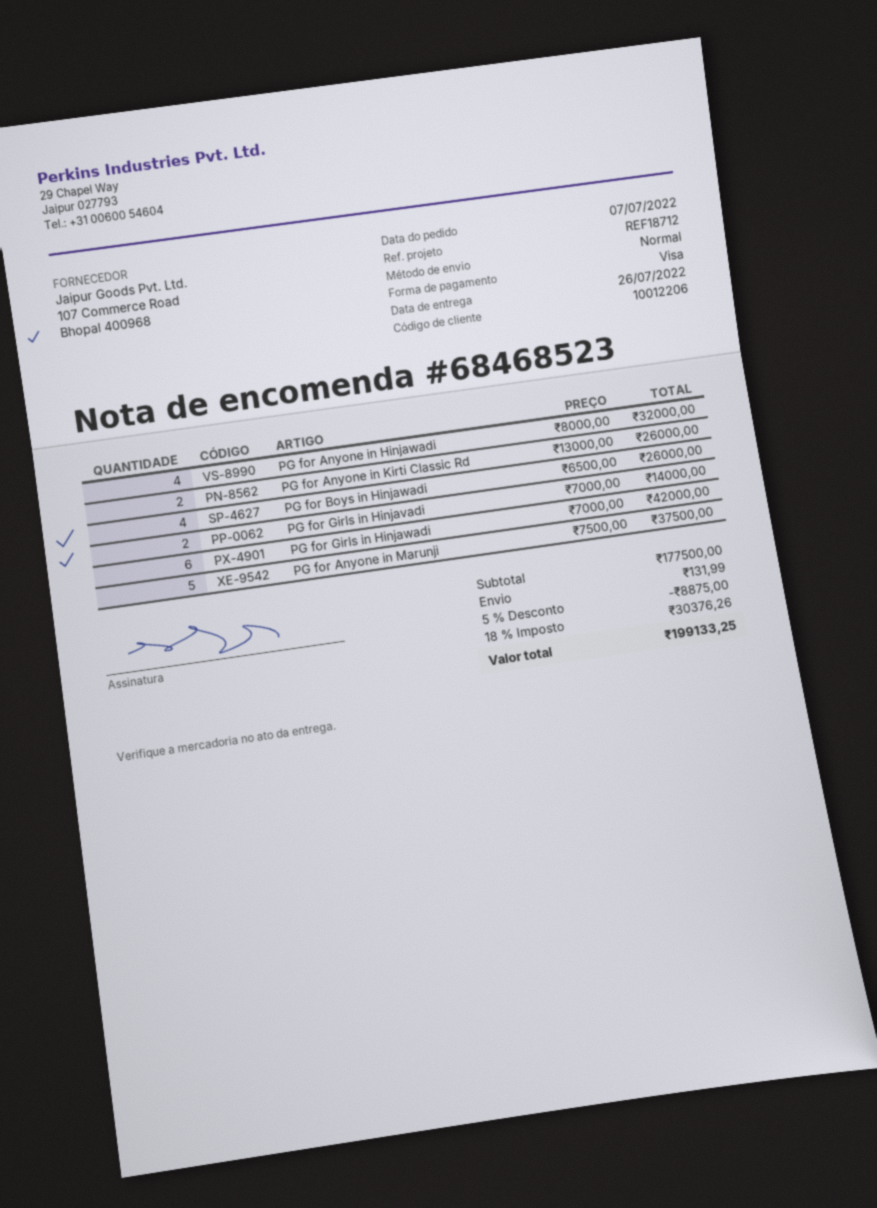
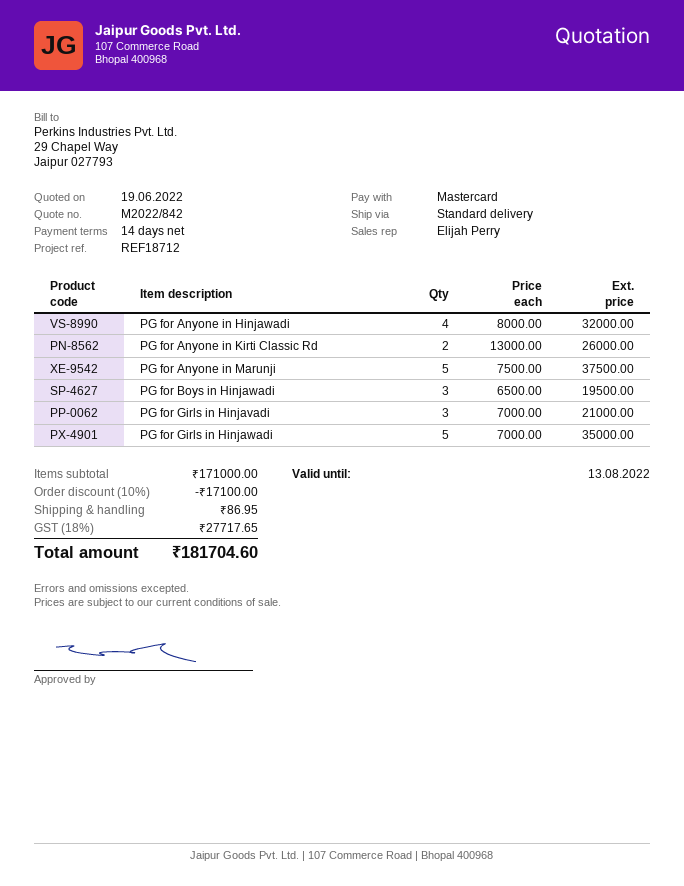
payment method: Visa -> Mastercard
PG for Boys in Hinjawadi: 4 x 6500.00 = 26000.00 -> 3 x 6500.00 = 19500.00
PG for Girls in Hinjavadi: 2 x 7000.00 = 14000.00 -> 3 x 7000.00 = 21000.00
PG for Girls in Hinjawadi: 6 x 7000.00 = 42000.00 -> 5 x 7000.00 = 35000.00
subtotal: 177500.00 -> 171000.00
discount: 5% = 8875.00 -> 10% = 17100.00
shipping: 131.99 -> 86.95
tax: 18% = 30376.26 -> 18% = 27717.65
total: 199133.25 -> 181704.60

